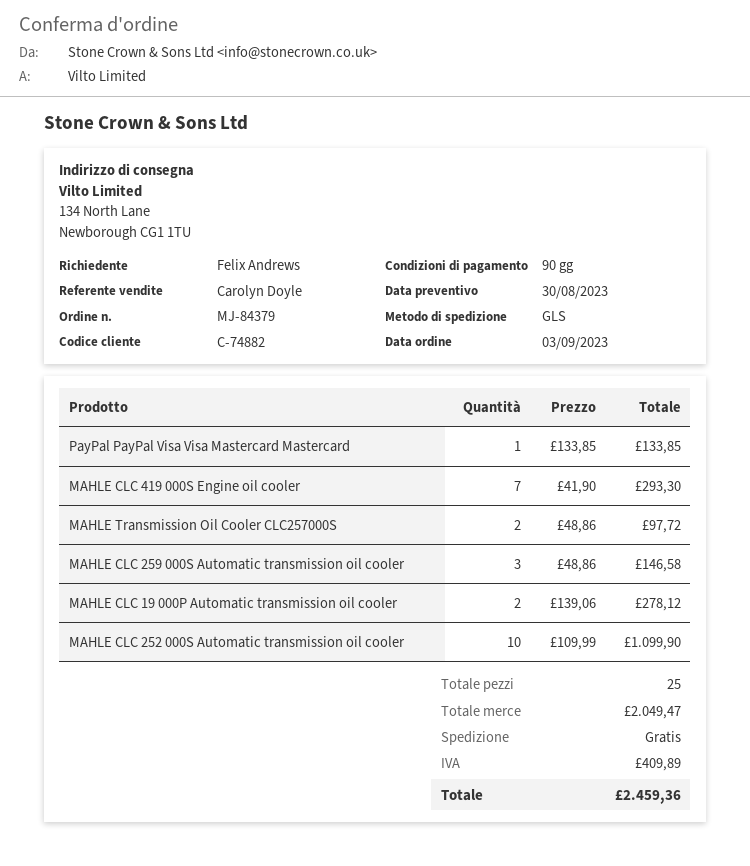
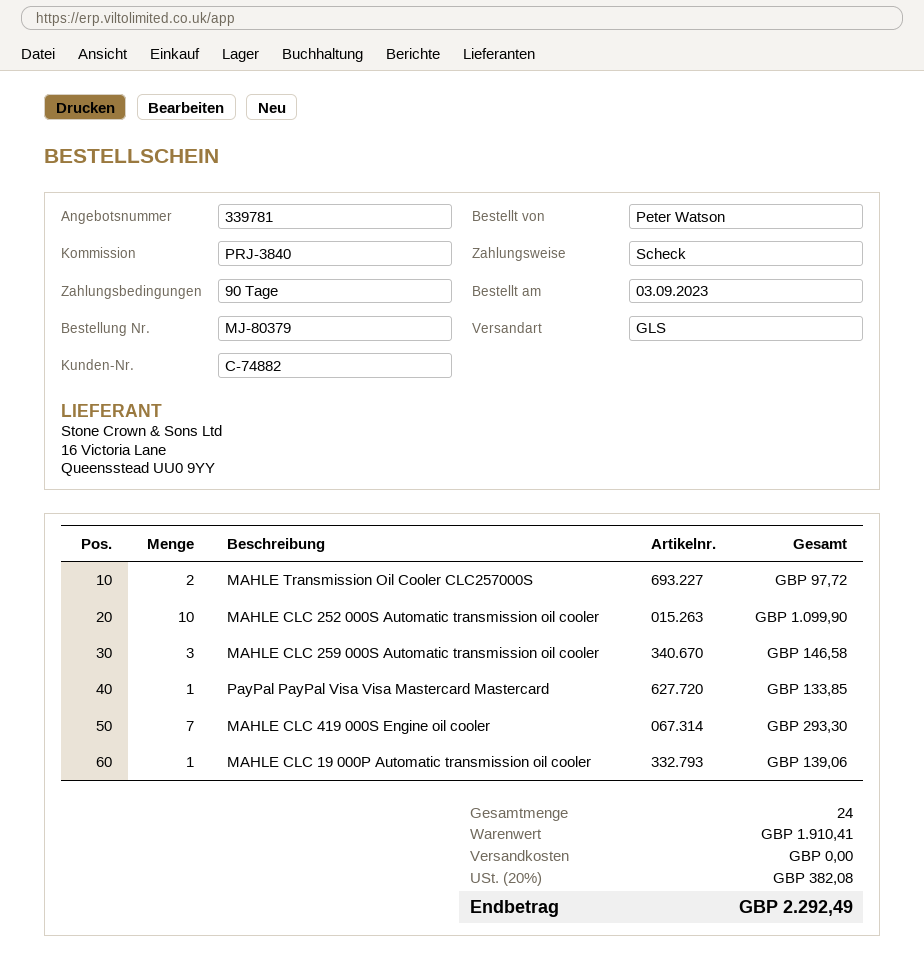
order number: MJ-84379 -> MJ-80379
ordered by: Felix Andrews -> Peter Watson
MAHLE CLC 19 000P Automatic transmission oil cooler: 2 for 278.12 -> 1 for 139.06
total quantity: 25 -> 24
subtotal: 2049.47 -> 1910.41
tax: 409.89 -> 382.08
total: 2459.36 -> 2292.49

